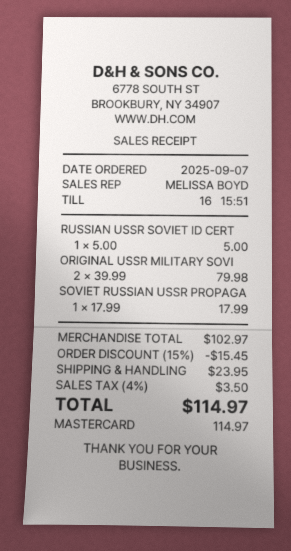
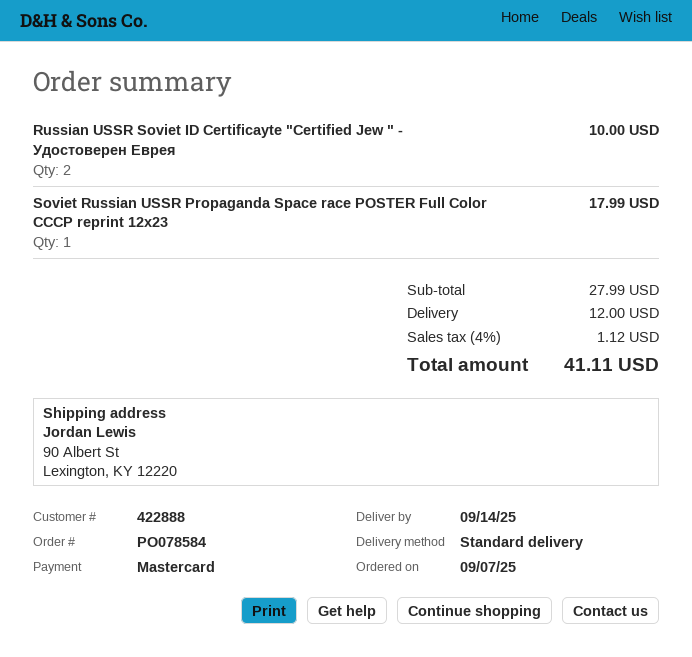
RUSSIAN USSR SOVIET ID CERT: 1 for 5.00 -> 2 for 10.00
ORIGINAL USSR MILITARY SOVI: 2 for 79.98 -> none
subtotal: 102.97 -> 27.99
discount: 15% = 15.45 -> none
shipping: 23.95 -> 12.00
tax: 4% = 3.50 -> 4% = 1.12
total: 114.97 -> 41.11

